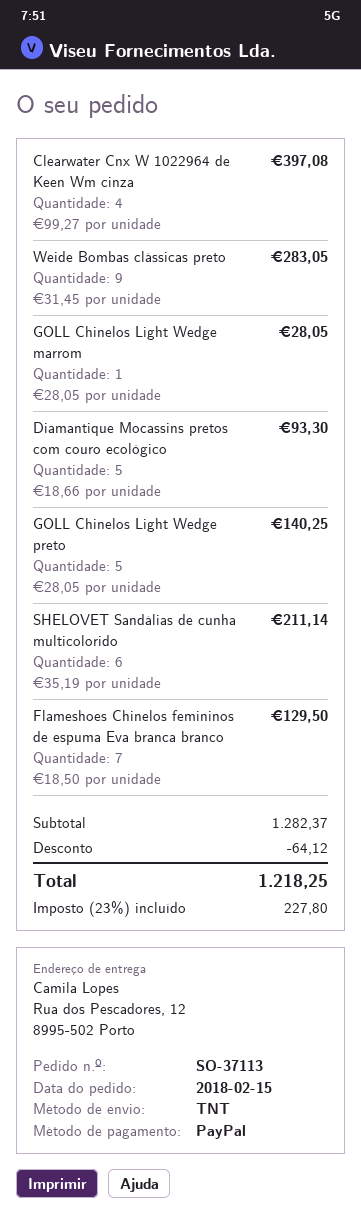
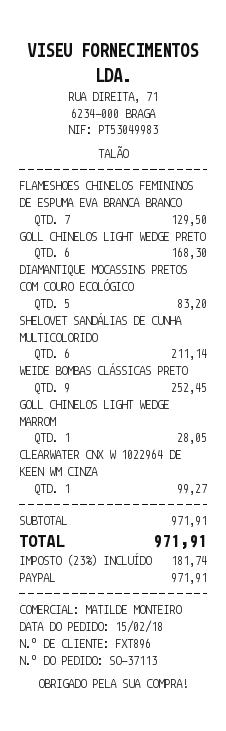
Clearwater Cnx W 1022964 de Keen Wm cinza: 4 for 397.08 -> 1 for 99.27
Weide Bombas clássicas preto: 9 for 283.05 -> 9 for 252.45
Diamantique Mocassins pretos com couro ecológico: 5 for 93.30 -> 5 for 83.20
GOLL Chinelos Light Wedge preto: 5 for 140.25 -> 6 for 168.30
subtotal: 1282.37 -> 971.91
discount: 64.12 -> none
tax: 23% = 227.80 -> 23% = 181.74
total: 1218.25 -> 971.91

